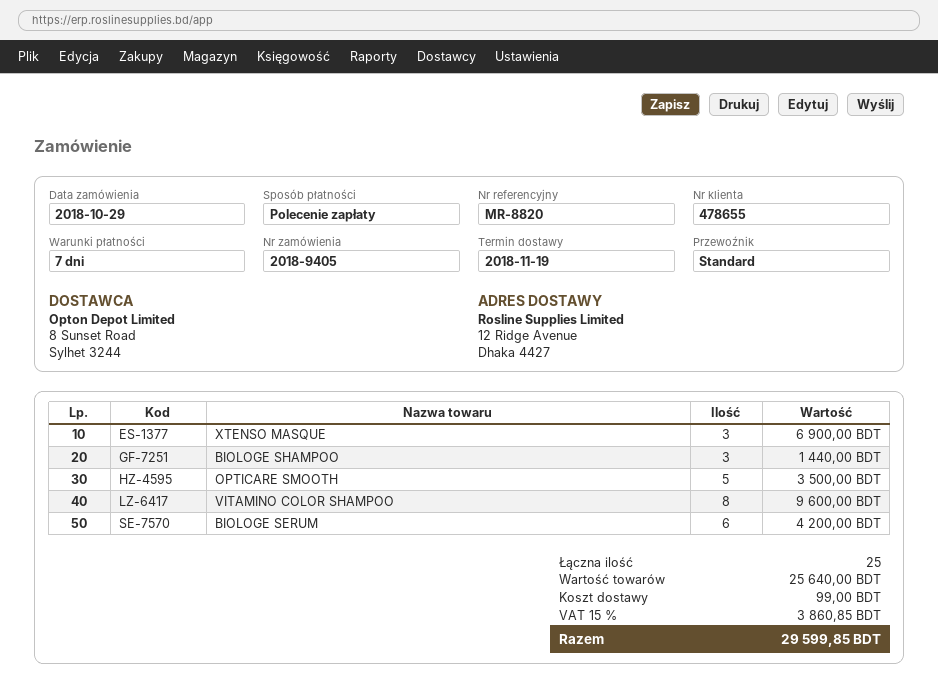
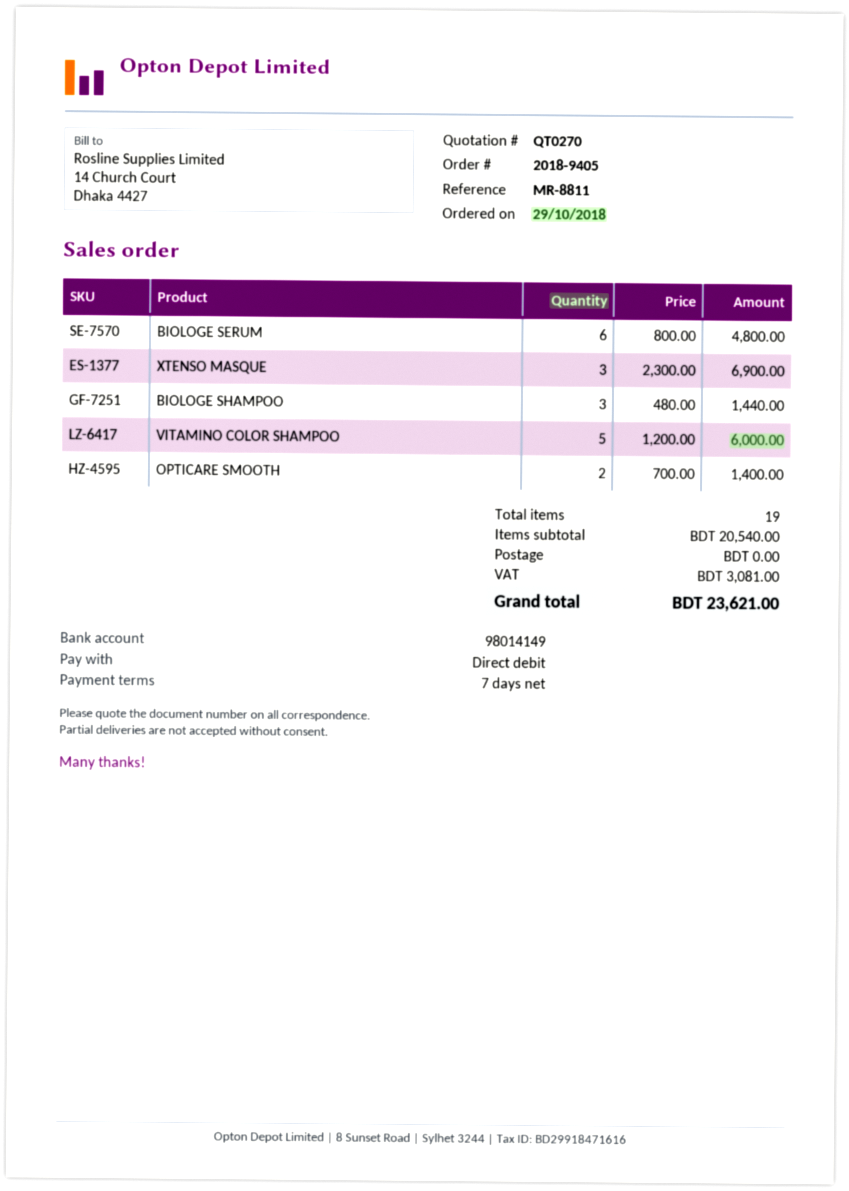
reference: MR-8820 -> MR-8811
OPTICARE SMOOTH: 5 for 3500.00 -> 2 for 1400.00
VITAMINO COLOR SHAMPOO: 8 for 9600.00 -> 5 for 6000.00
BIOLOGE SERUM: 6 for 4200.00 -> 6 for 4800.00
total quantity: 25 -> 19
subtotal: 25640.00 -> 20540.00
shipping: 99.00 -> 0.00
tax: 3860.85 -> 3081.00
total: 29599.85 -> 23621.00

